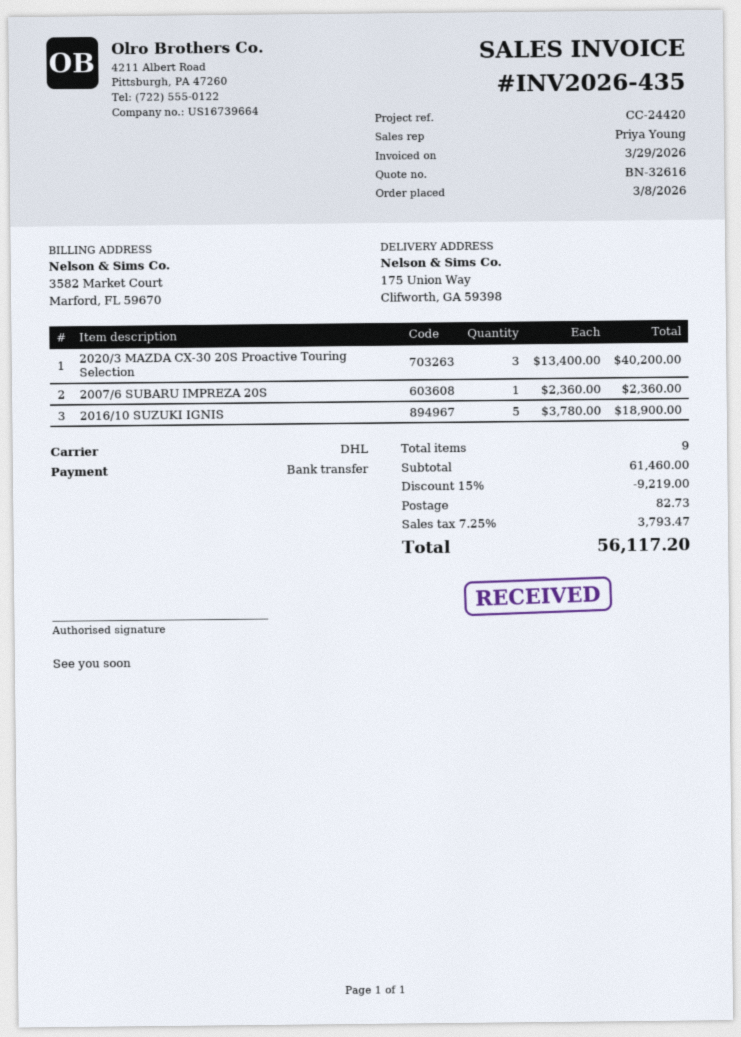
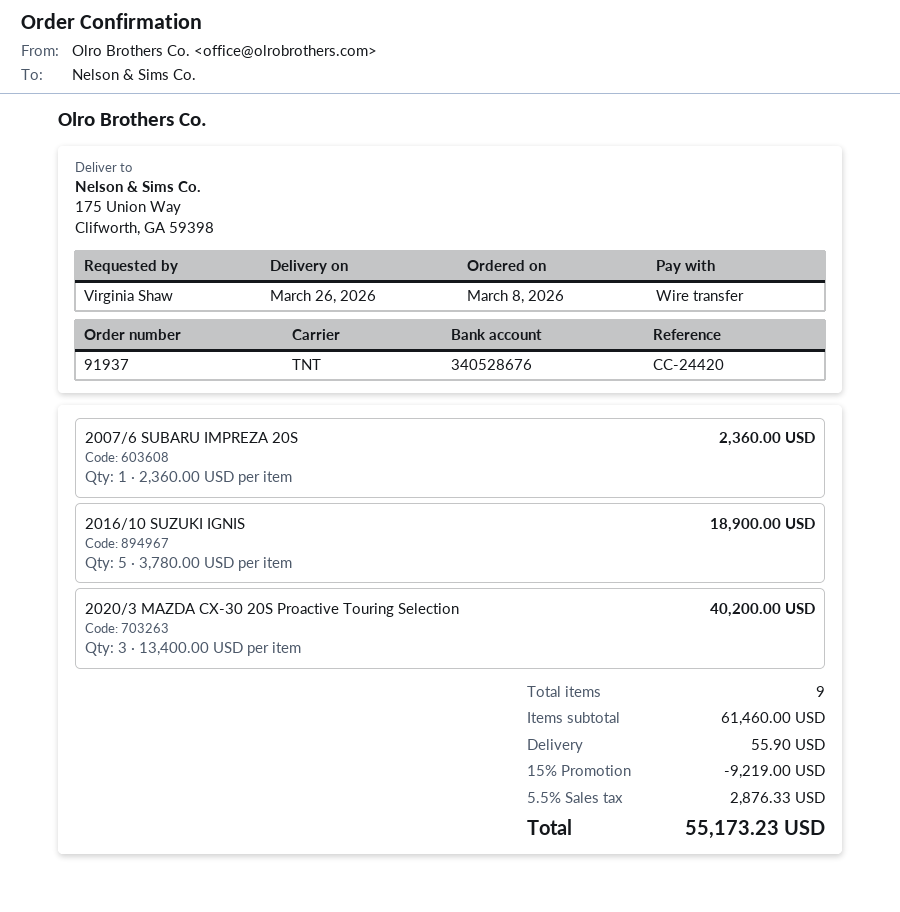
shipping method: DHL -> TNT
shipping: 82.73 -> 55.90
tax: 7.25% = 3793.47 -> 5.5% = 2876.33
total: 56117.20 -> 55173.23

